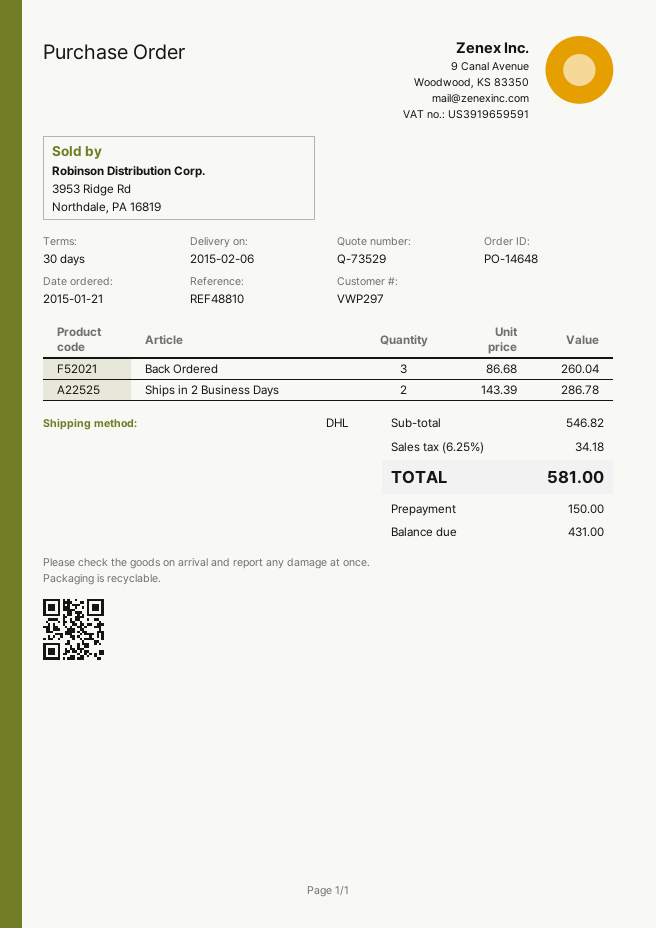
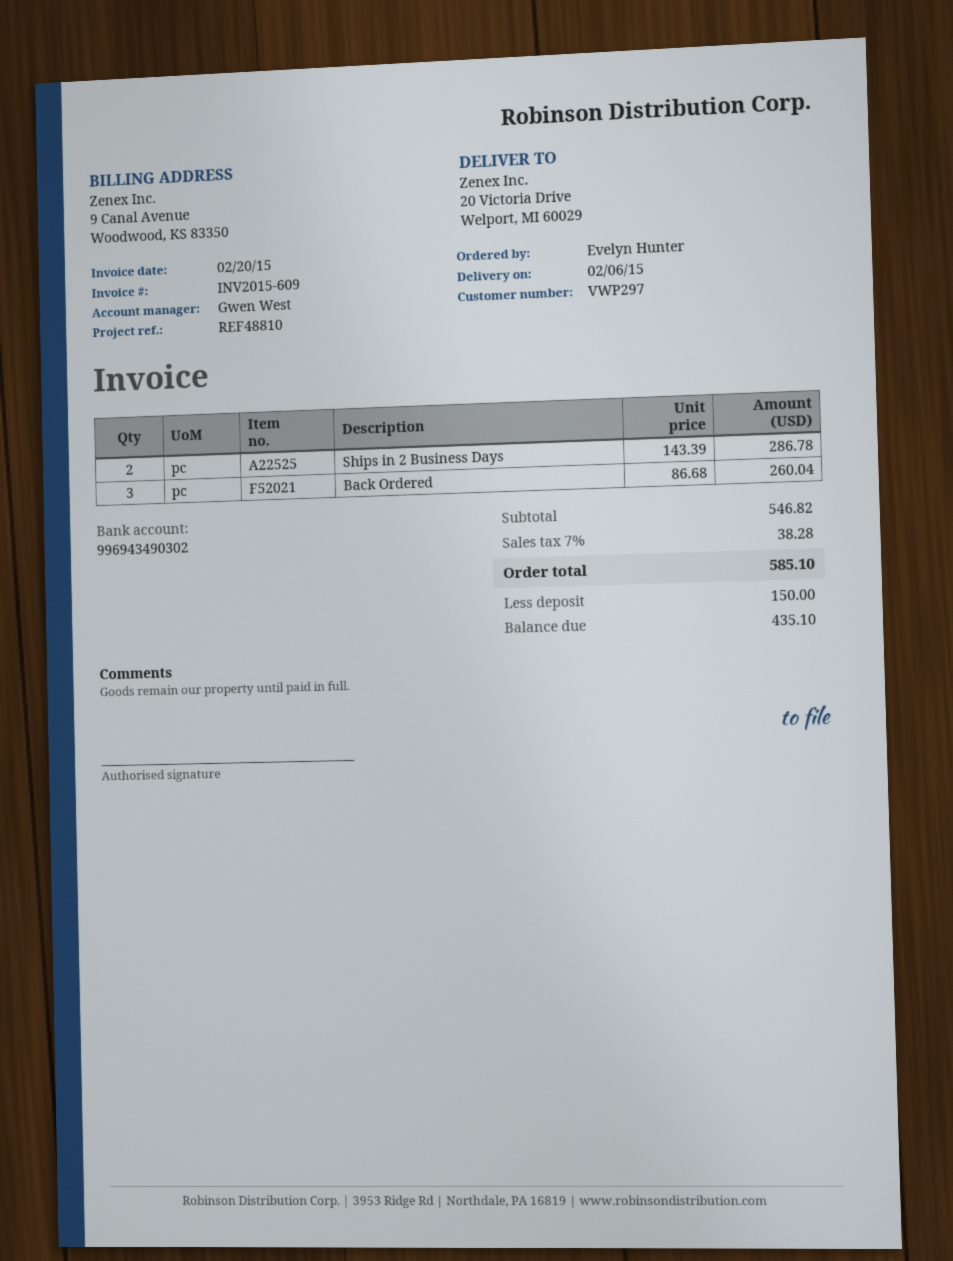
tax: 6.25% = 34.18 -> 7% = 38.28
total: 581.00 -> 585.10
balance: 431.00 -> 435.10

